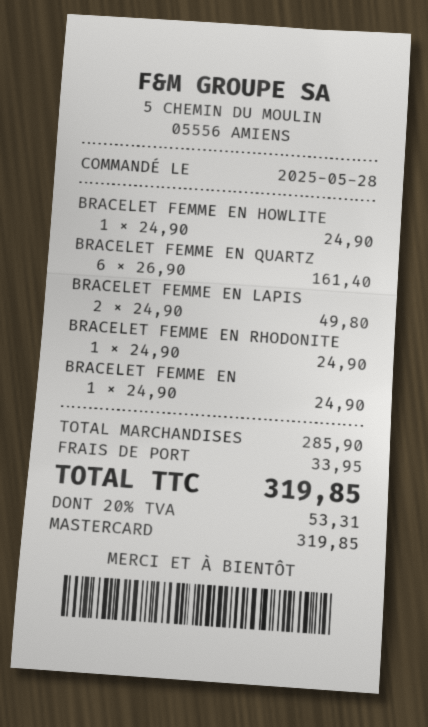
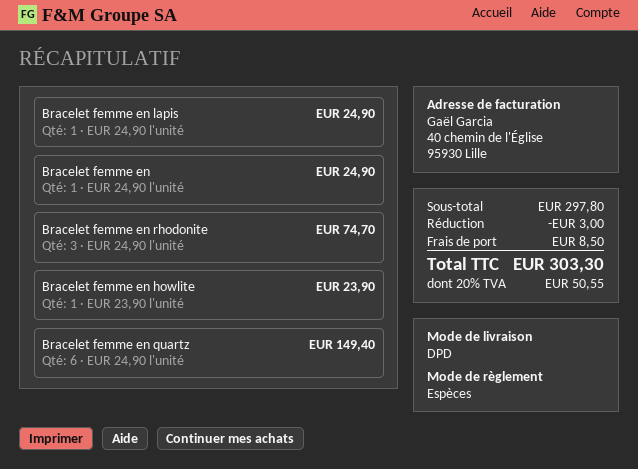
payment method: Mastercard -> cash
BRACELET FEMME EN HOWLITE: 1 x 24.90 = 24.90 -> 1 x 23.90 = 23.90
BRACELET FEMME EN QUARTZ: 6 x 26.90 = 161.40 -> 6 x 24.90 = 149.40
BRACELET FEMME EN LAPIS: 2 x 24.90 = 49.80 -> 1 x 24.90 = 24.90
BRACELET FEMME EN RHODONITE: 1 x 24.90 = 24.90 -> 3 x 24.90 = 74.70
subtotal: 285.90 -> 297.80
discount: none -> 3.00
shipping: 33.95 -> 8.50
tax: 20% = 53.31 -> 20% = 50.55
total: 319.85 -> 303.30

